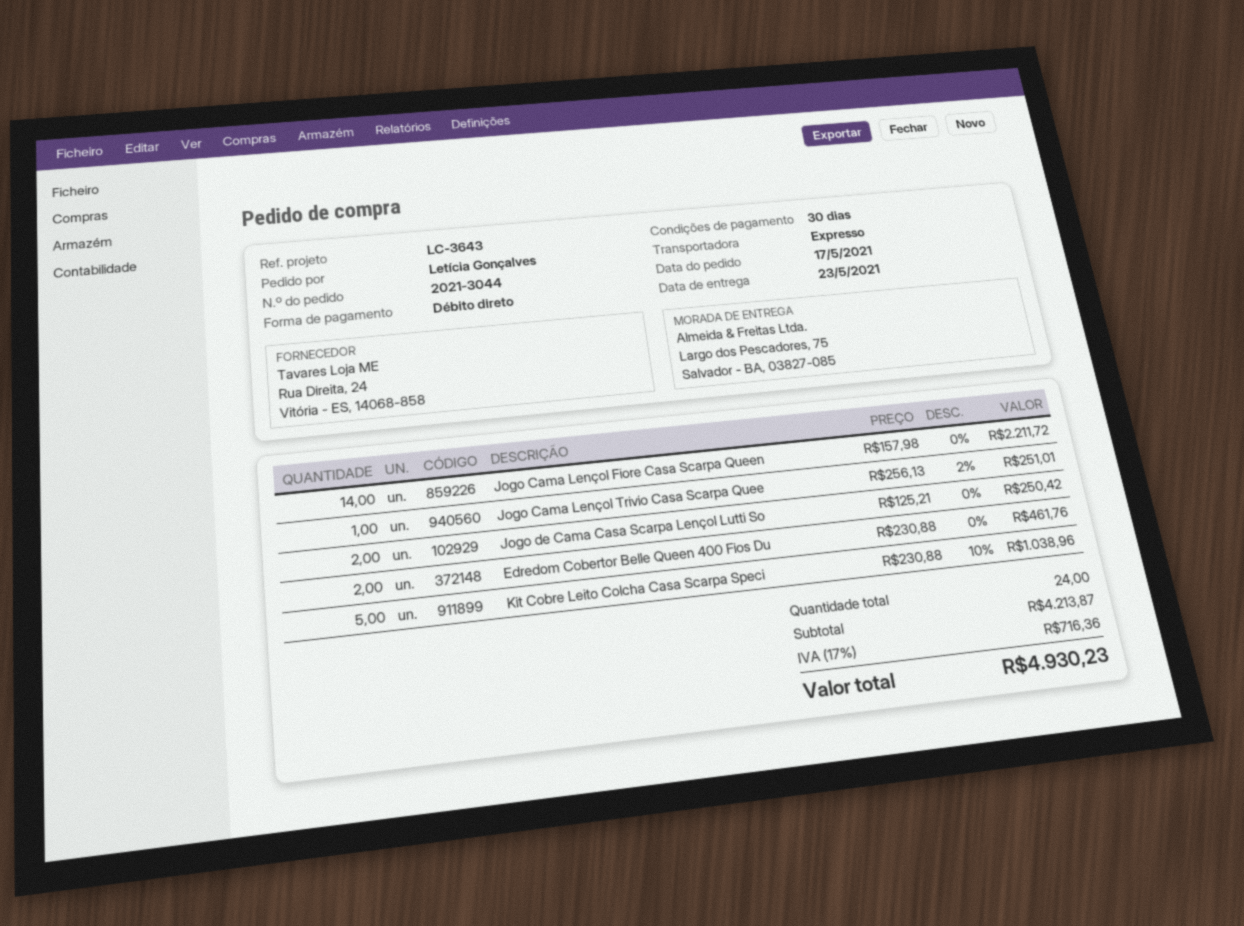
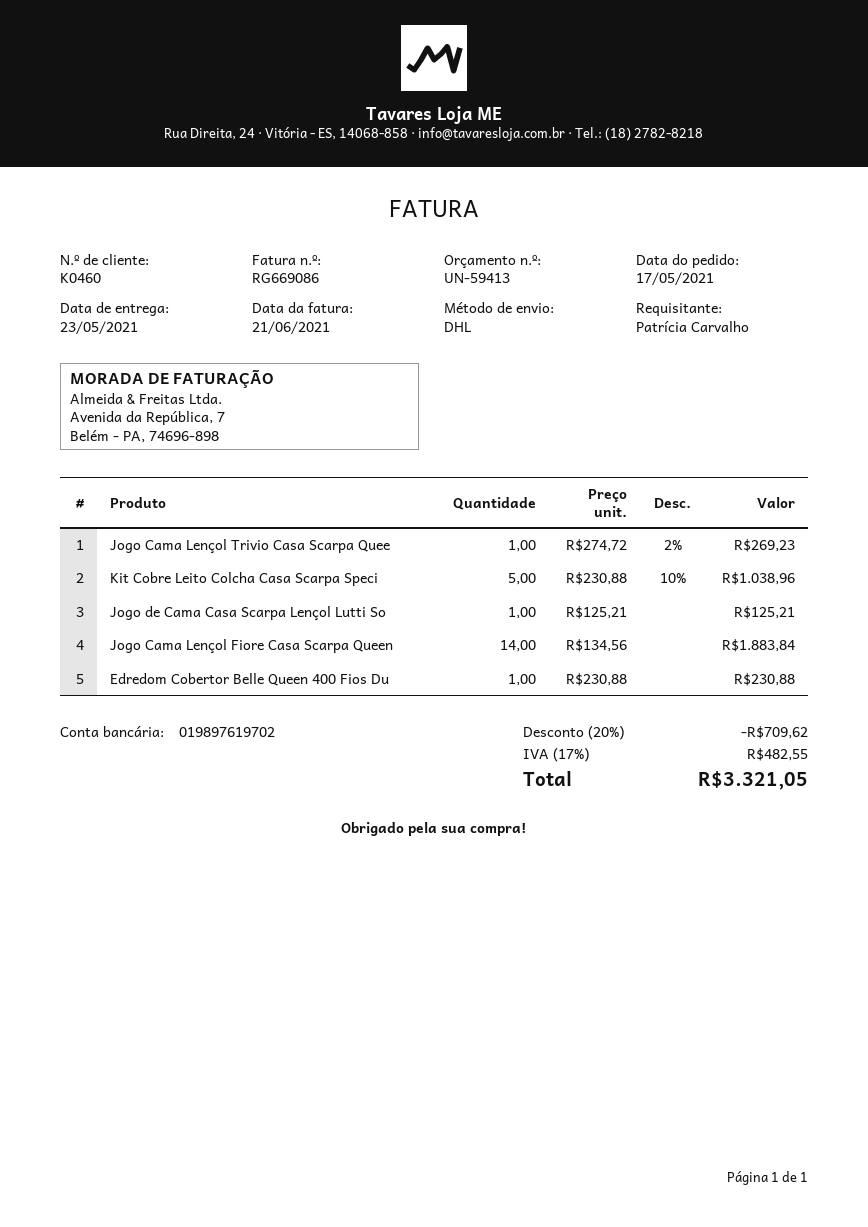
ordered by: Letícia Gonçalves -> Patrícia Carvalho
shipping method: express -> DHL
Jogo Cama Lençol Fiore Casa Scarpa Queen: 14 x 157.98 = 2211.72 -> 14 x 134.56 = 1883.84
Jogo Cama Lençol Trivio Casa Scarpa Quee: 1 x 256.13 - 2% = 251.01 -> 1 x 274.72 - 2% = 269.23
Jogo de Cama Casa Scarpa Lençol Lutti So: 2 x 125.21 = 250.42 -> 1 x 125.21 = 125.21
Edredom Cobertor Belle Queen 400 Fios Du: 2 x 230.88 = 461.76 -> 1 x 230.88 = 230.88
discount: none -> 20% = 709.62
tax: 17% = 716.36 -> 17% = 482.55
total: 4930.23 -> 3321.05

